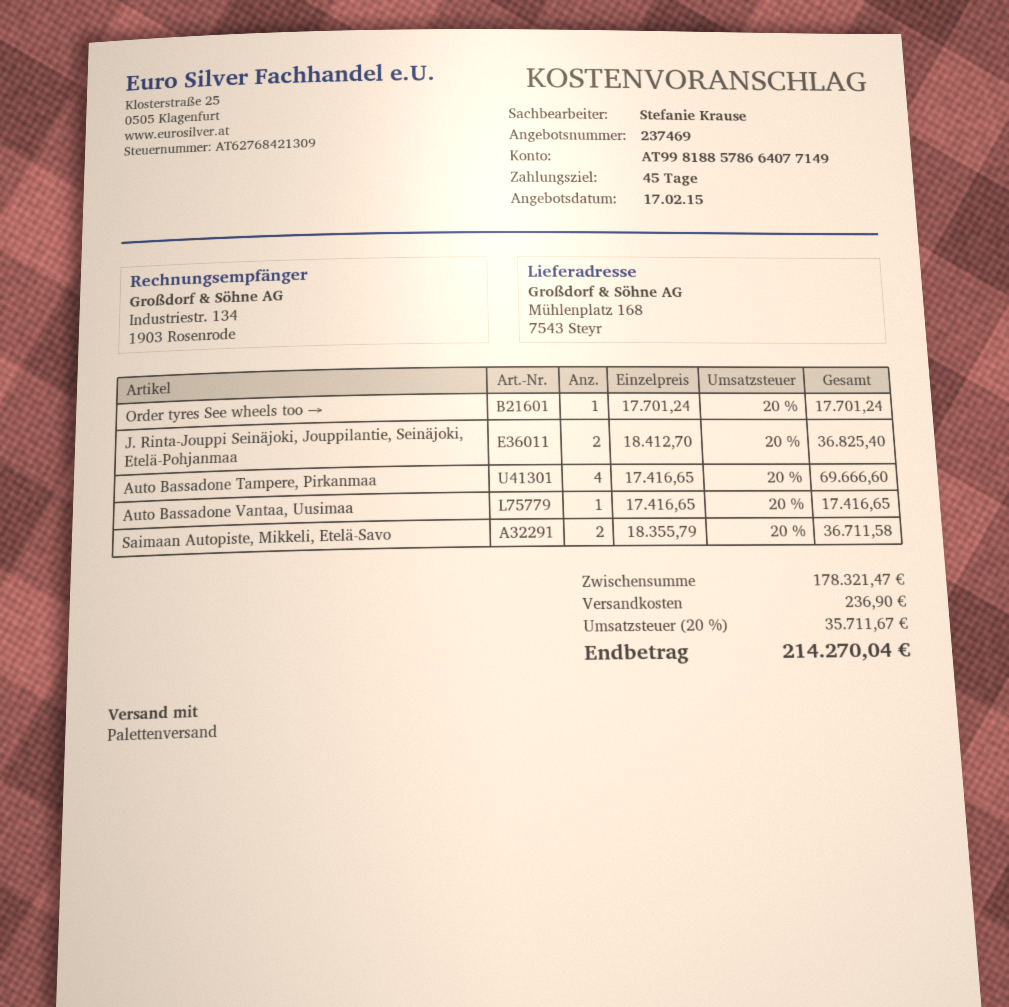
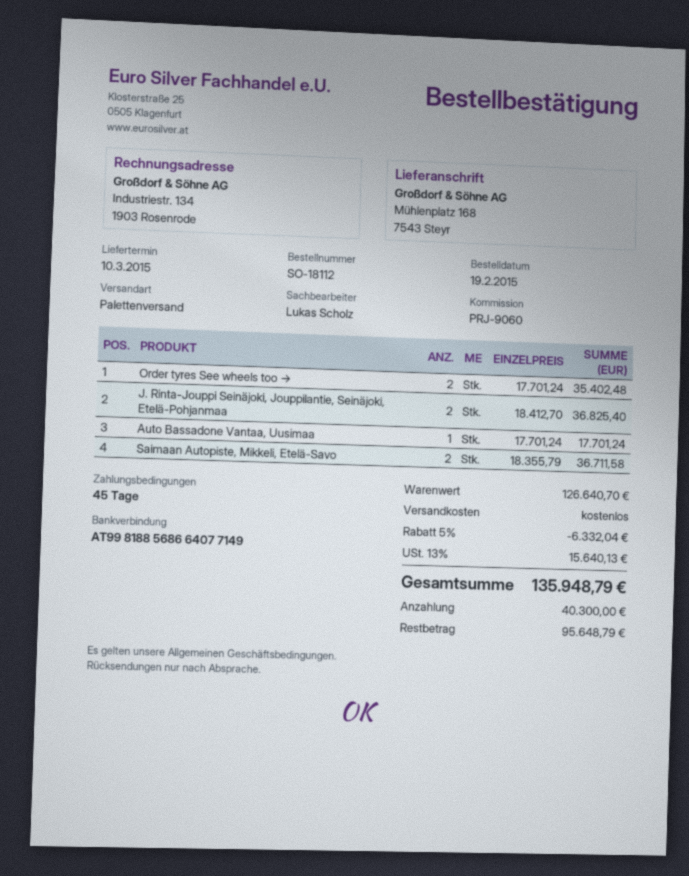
sales rep: Stefanie Krause -> Lukas Scholz
bank account: AT998188578664077149 -> AT998188568664077149
Order tyres See wheels too →: 1 x 17701.24 = 17701.24 -> 2 x 17701.24 = 35402.48
Auto Bassadone Tampere, Pirkanmaa: 4 x 17416.65 = 69666.60 -> none
Auto Bassadone Vantaa, Uusimaa: 1 x 17416.65 = 17416.65 -> 1 x 17701.24 = 17701.24
subtotal: 178321.47 -> 126640.70
discount: none -> 5% = 6332.04
shipping: 236.90 -> 0.00
tax: 20% = 35711.67 -> 13% = 15640.13
total: 214270.04 -> 135948.79

